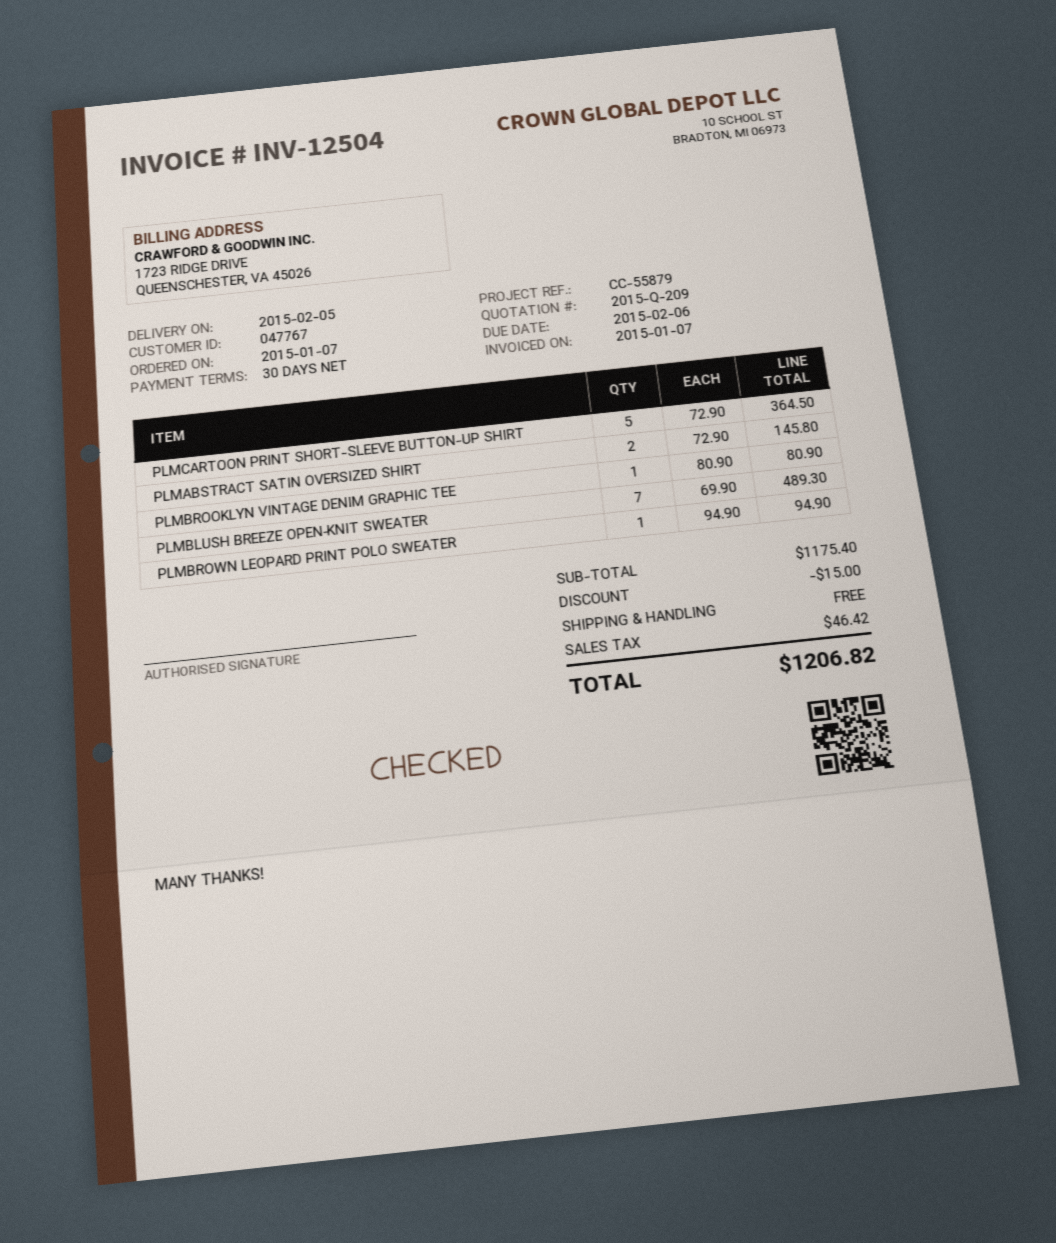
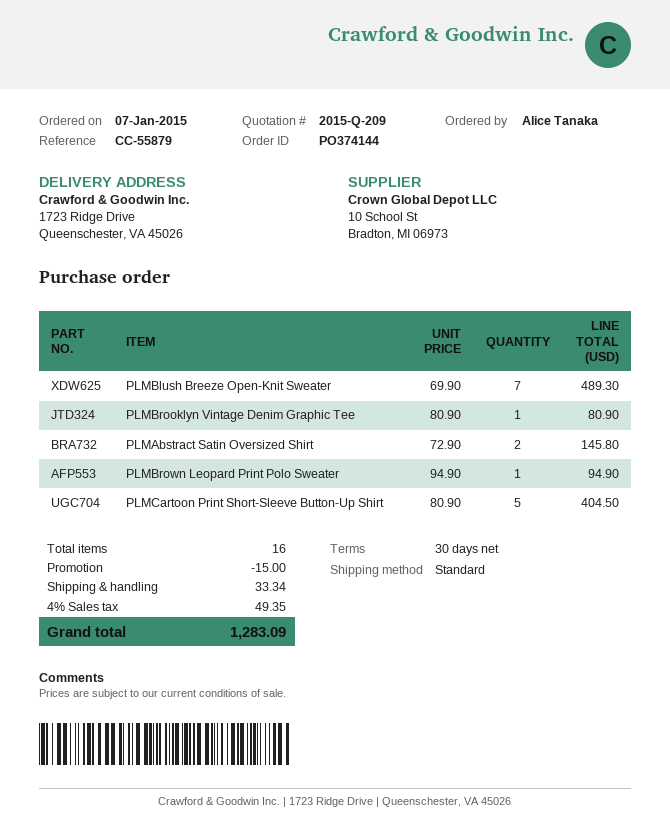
PLMCARTOON PRINT SHORT-SLEEVE BUTTON-UP SHIRT: 5 x 72.90 = 364.50 -> 5 x 80.90 = 404.50
shipping: 0.00 -> 33.34
tax: 46.42 -> 49.35
total: 1206.82 -> 1283.09

